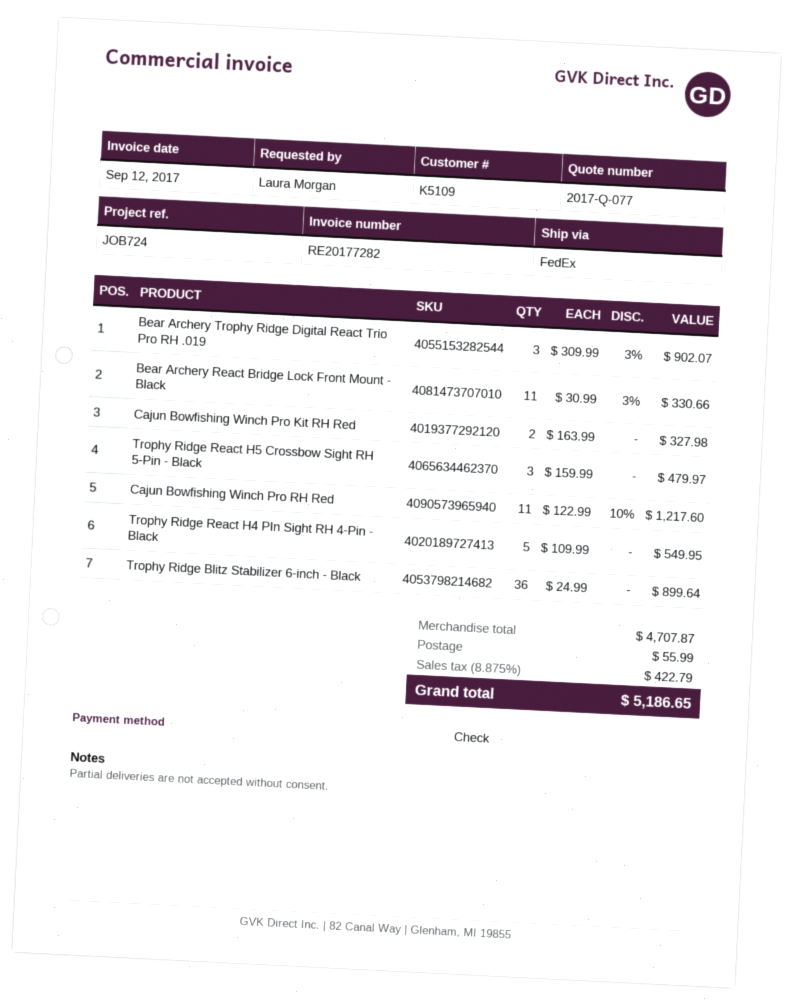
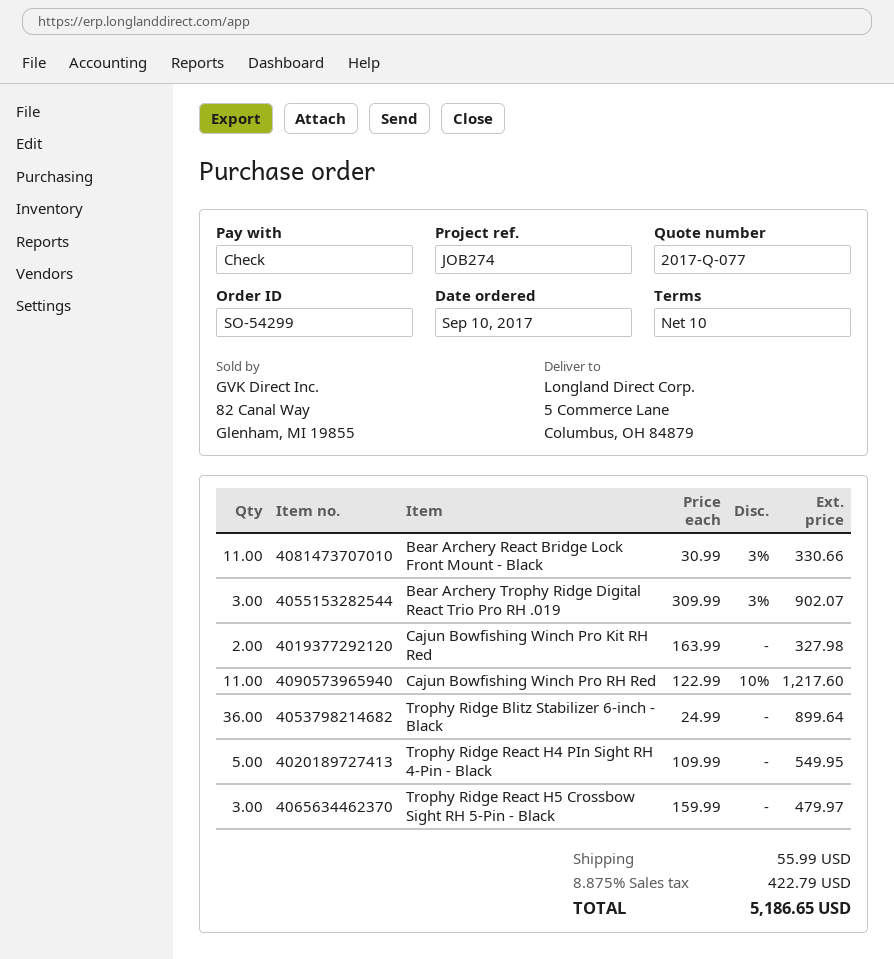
reference: JOB724 -> JOB274

